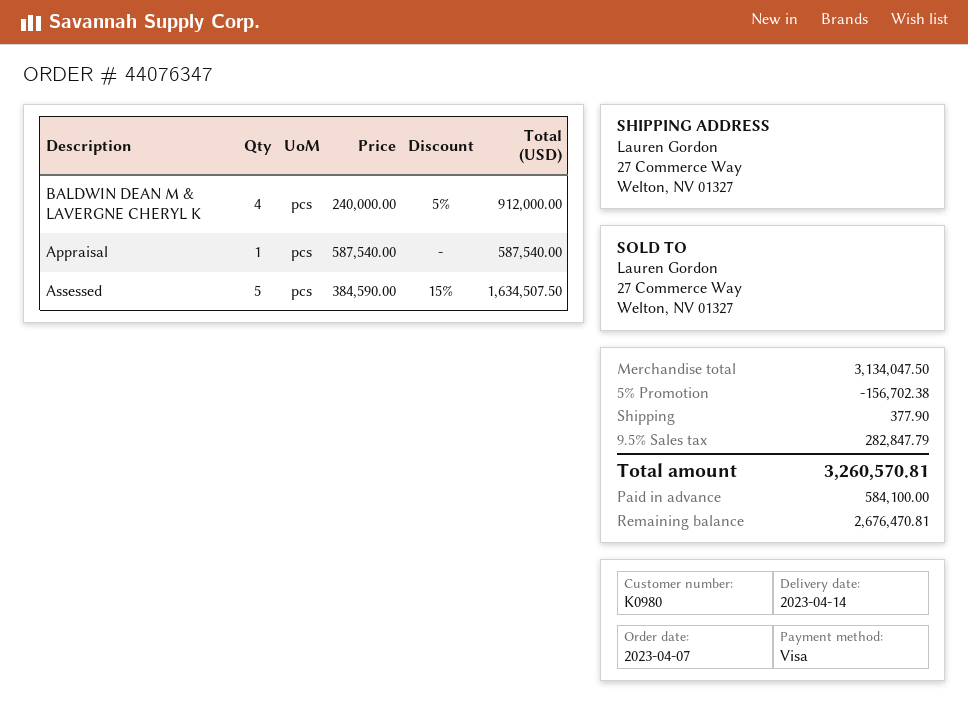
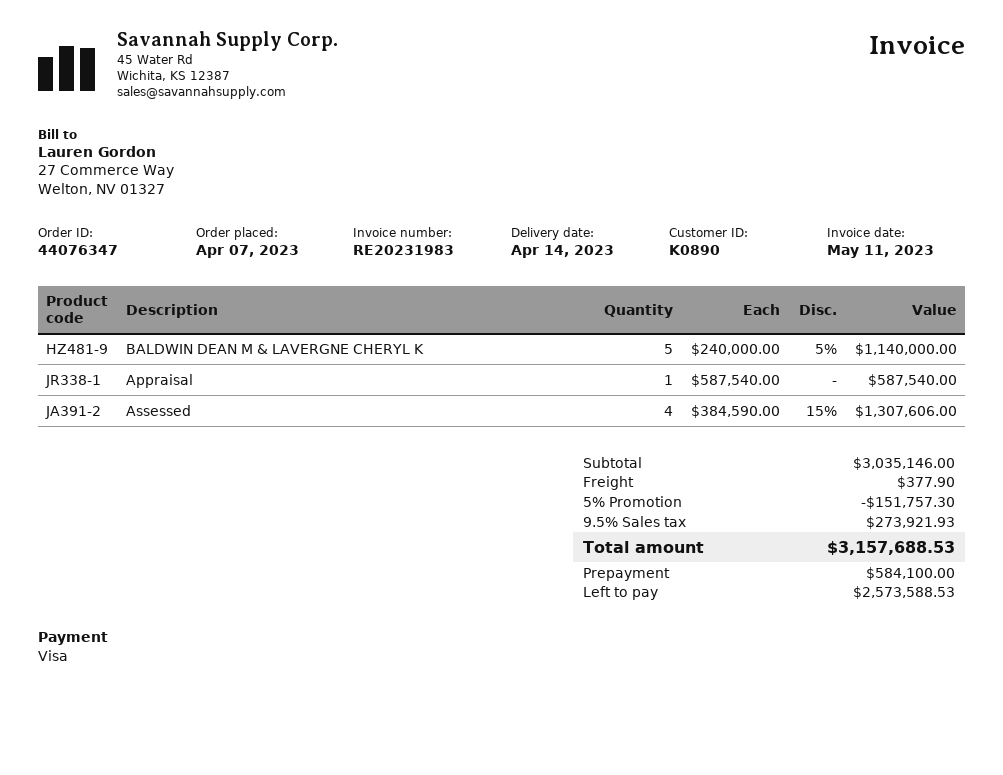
customer number: K0980 -> K0890
BALDWIN DEAN M & LAVERGNE CHERYL K: 4 x 240000.00 - 5% = 912000.00 -> 5 x 240000.00 - 5% = 1140000.00
Assessed: 5 x 384590.00 - 15% = 1634507.50 -> 4 x 384590.00 - 15% = 1307606.00
subtotal: 3134047.50 -> 3035146.00
discount: 5% = 156702.38 -> 5% = 151757.30
tax: 9.5% = 282847.79 -> 9.5% = 273921.93
total: 3260570.81 -> 3157688.53
balance: 2676470.81 -> 2573588.53

